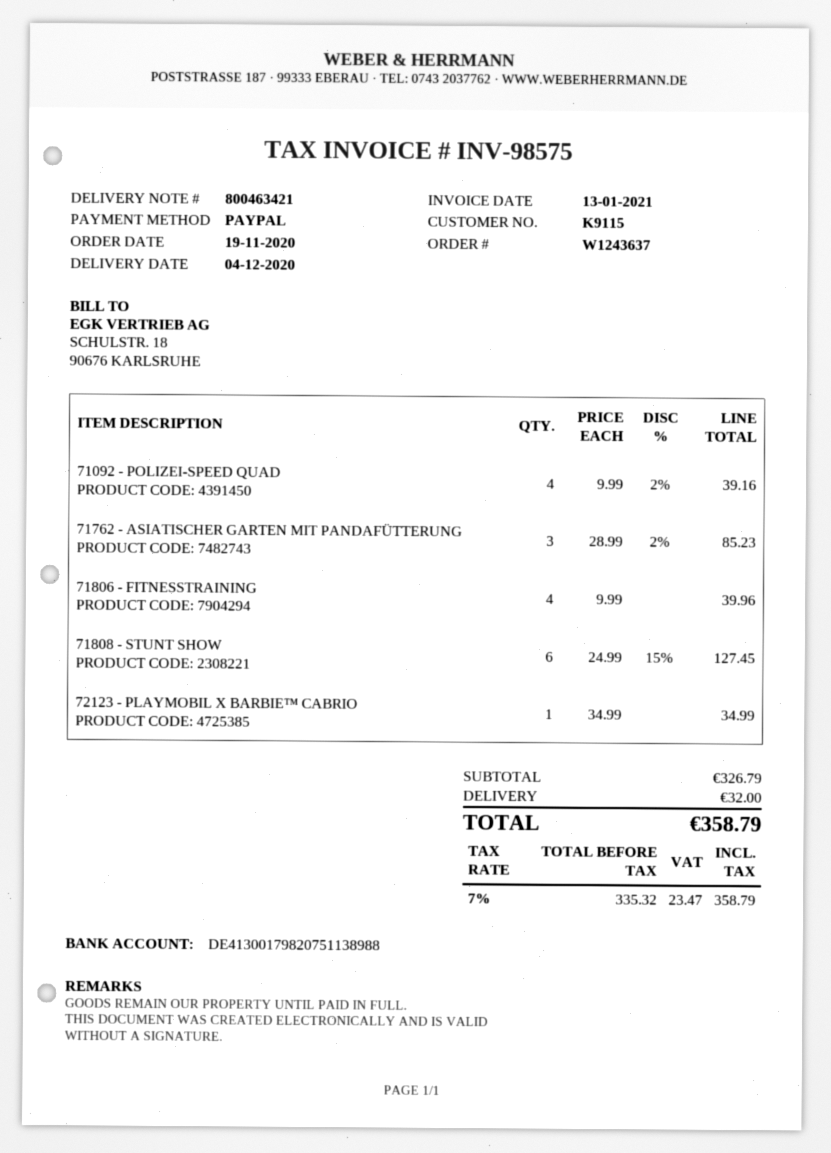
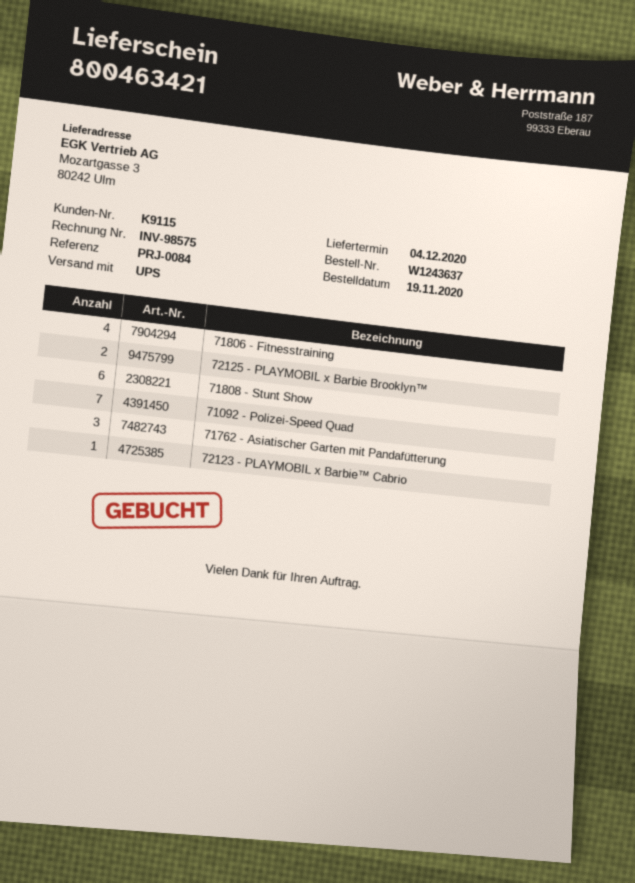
71092 - POLIZEI-SPEED QUAD: 4 -> 7
72125 - PLAYMOBIL x Barbie Brooklyn™: none -> 2

